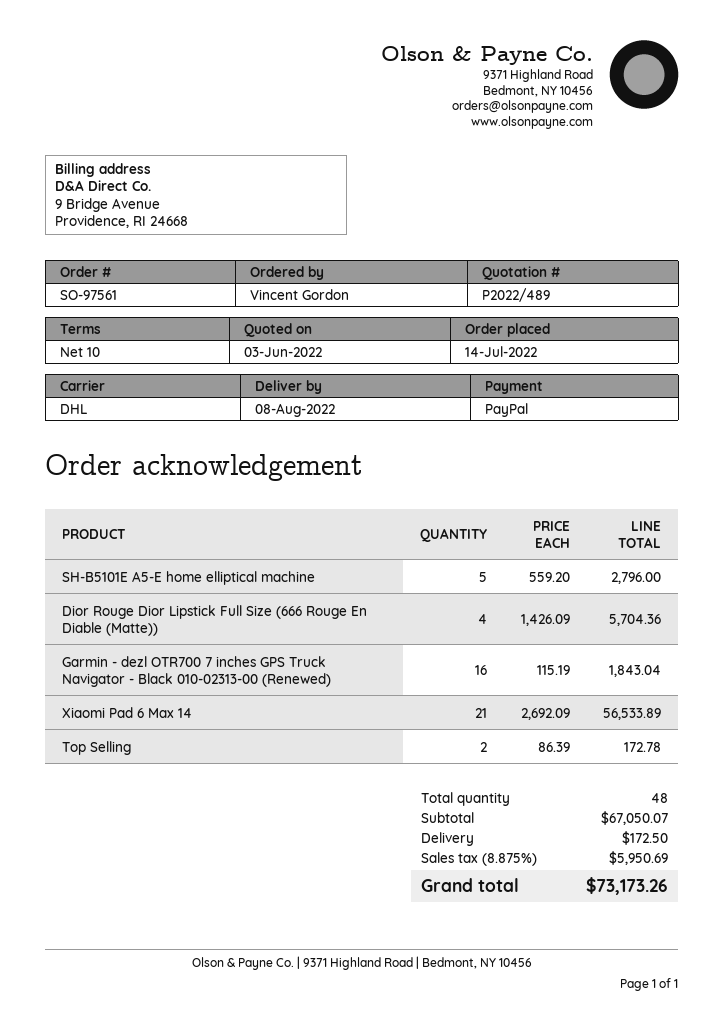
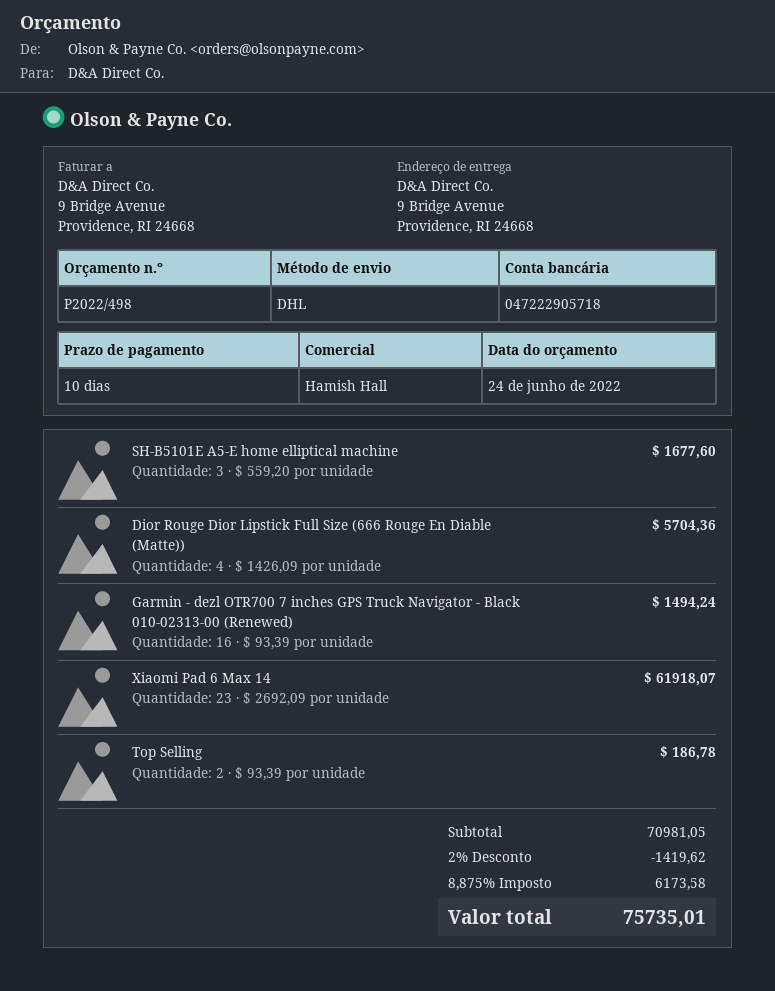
quote number: P2022/489 -> P2022/498
quote date: 2022-06-03 -> 2022-06-24
SH-B5101E A5-E home elliptical machine: 5 x 559.20 = 2796.00 -> 3 x 559.20 = 1677.60
Garmin - dezl OTR700 7 inches GPS Truck Navigator - Black 010-02313-00 (Renewed): 16 x 115.19 = 1843.04 -> 16 x 93.39 = 1494.24
Xiaomi Pad 6 Max 14: 21 x 2692.09 = 56533.89 -> 23 x 2692.09 = 61918.07
Top Selling: 2 x 86.39 = 172.78 -> 2 x 93.39 = 186.78
subtotal: 67050.07 -> 70981.05
discount: none -> 2% = 1419.62
shipping: 172.50 -> none
tax: 8.875% = 5950.69 -> 8.875% = 6173.58
total: 73173.26 -> 75735.01

